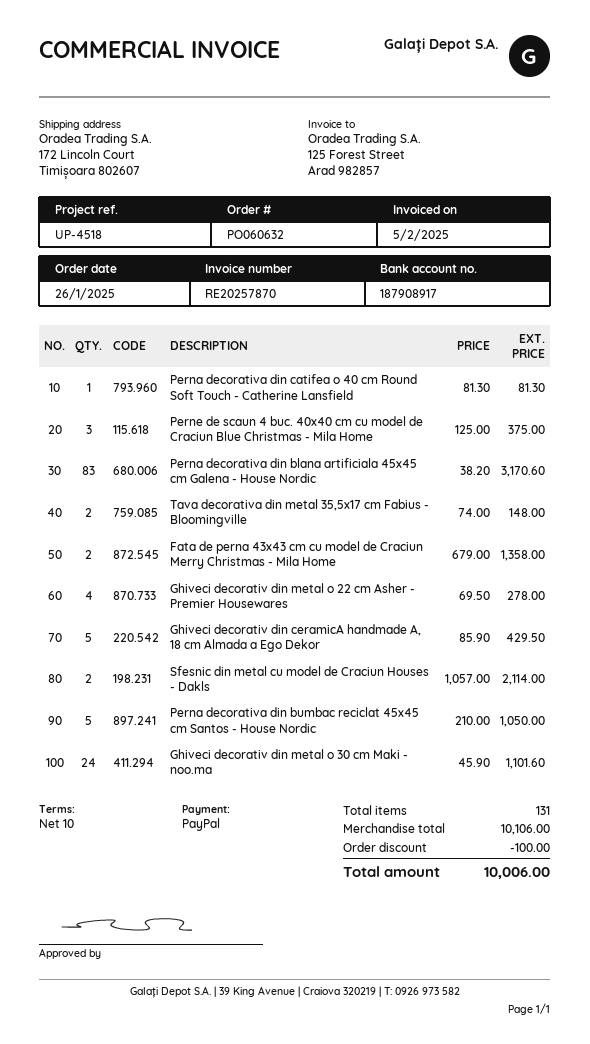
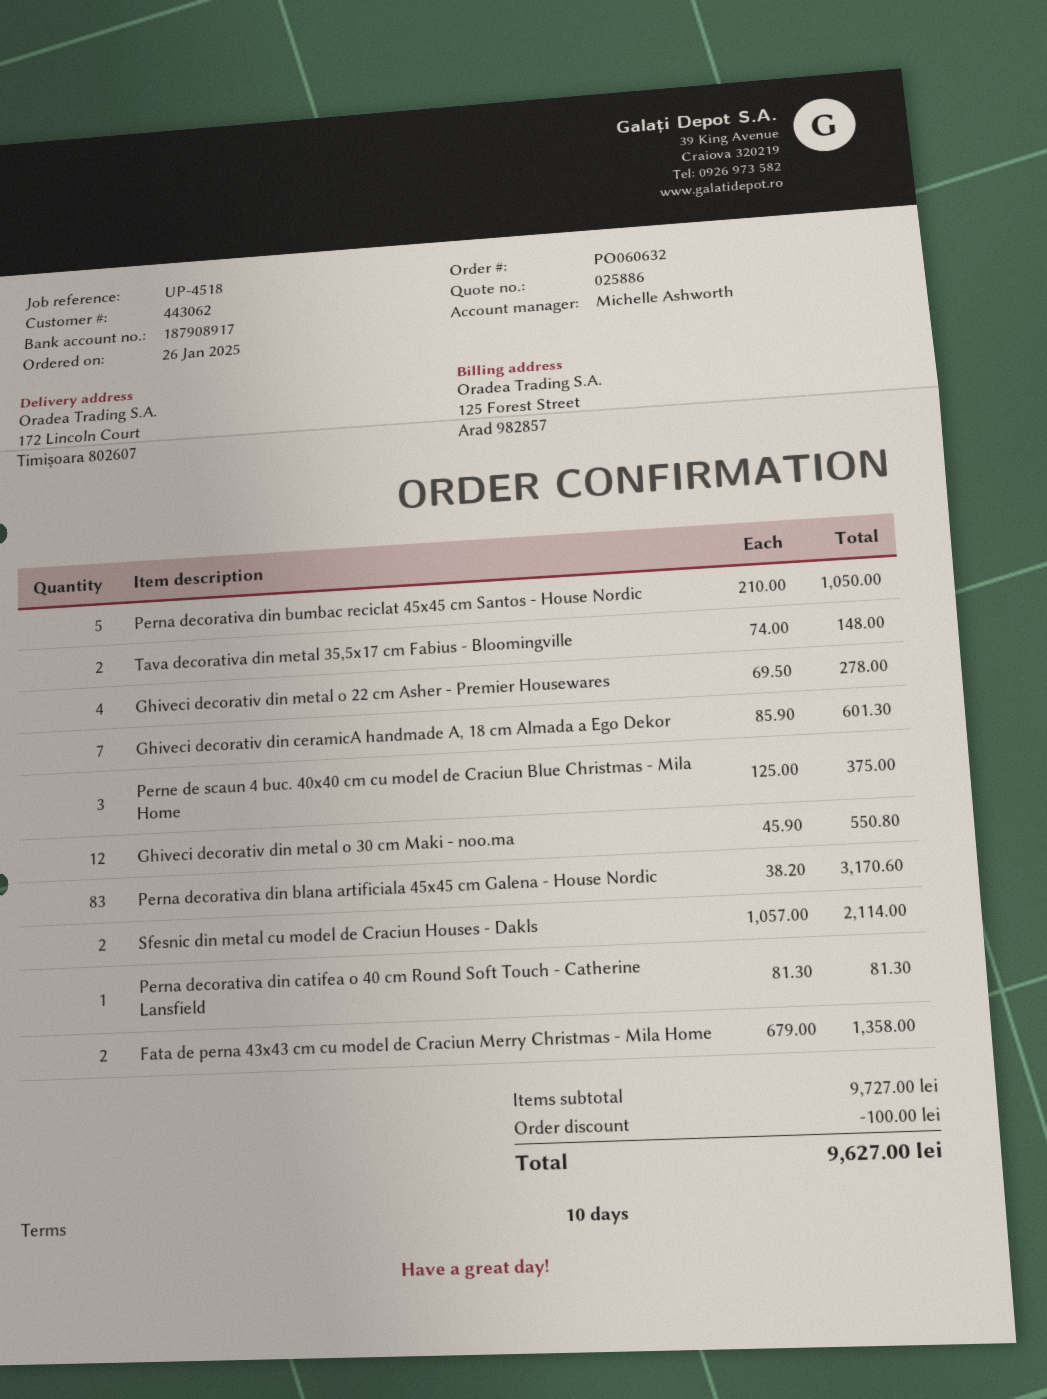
Ghiveci decorativ din ceramicA handmade A, 18 cm Almada a Ego Dekor: 5 x 85.90 = 429.50 -> 7 x 85.90 = 601.30
Ghiveci decorativ din metal o 30 cm Maki - noo.ma: 24 x 45.90 = 1101.60 -> 12 x 45.90 = 550.80
subtotal: 10106.00 -> 9727.00
total: 10006.00 -> 9627.00

